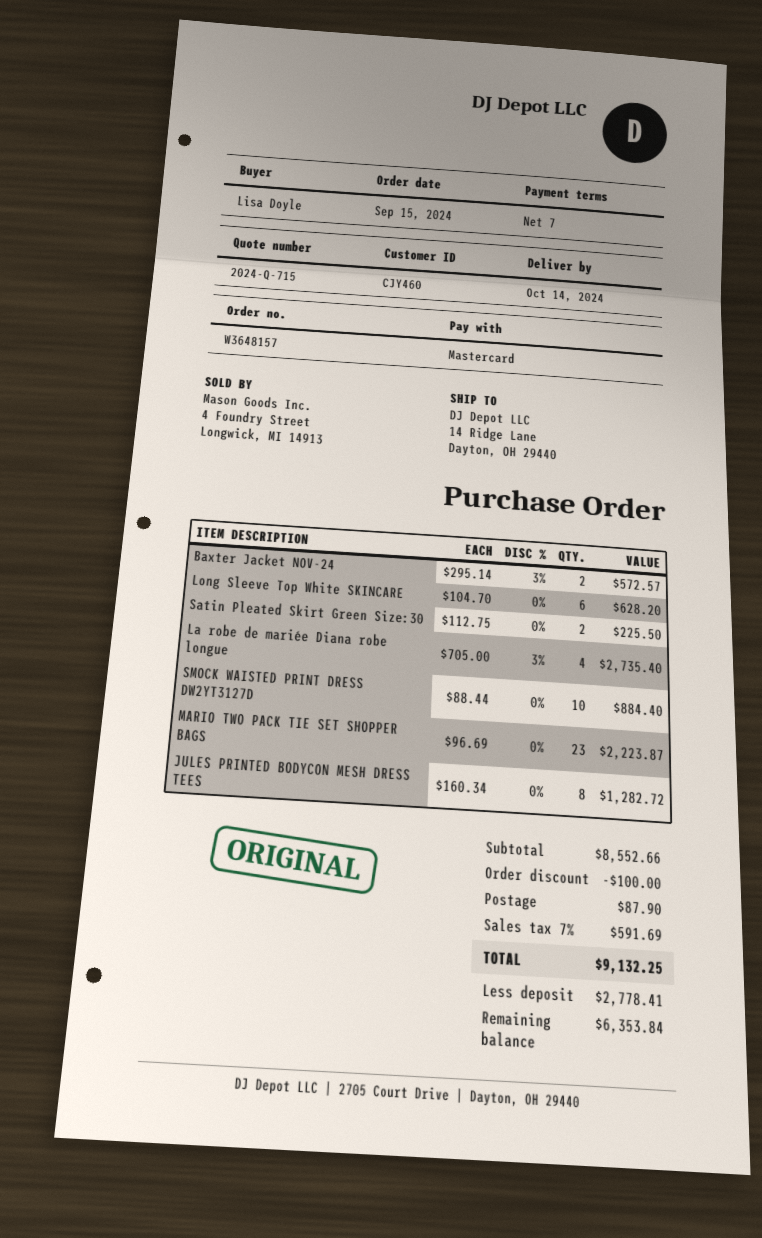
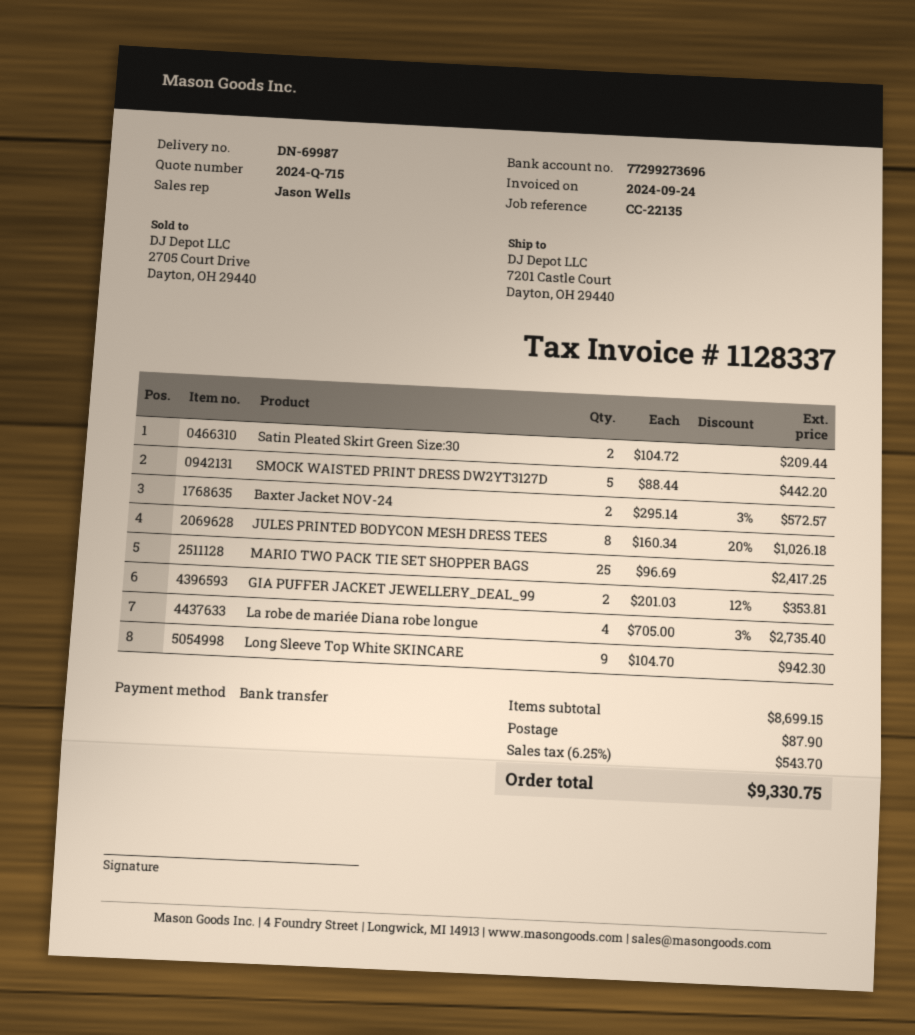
payment method: Mastercard -> bank transfer
ship to: 14 Ridge Lane, Dayton, OH 29440 -> 7201 Castle Court, Dayton, OH 29440
Long Sleeve Top White SKINCARE: 6 x 104.70 = 628.20 -> 9 x 104.70 = 942.30
Satin Pleated Skirt Green Size:30: 2 x 112.75 = 225.50 -> 2 x 104.72 = 209.44
SMOCK WAISTED PRINT DRESS DW2YT3127D: 10 x 88.44 = 884.40 -> 5 x 88.44 = 442.20
MARIO TWO PACK TIE SET SHOPPER BAGS: 23 x 96.69 = 2223.87 -> 25 x 96.69 = 2417.25
JULES PRINTED BODYCON MESH DRESS TEES: 8 x 160.34 = 1282.72 -> 8 x 160.34 - 20% = 1026.18
GIA PUFFER JACKET JEWELLERY_DEAL_99: none -> 2 x 201.03 - 12% = 353.81
subtotal: 8552.66 -> 8699.15
discount: 100.00 -> none
tax: 7% = 591.69 -> 6.25% = 543.70
total: 9132.25 -> 9330.75

